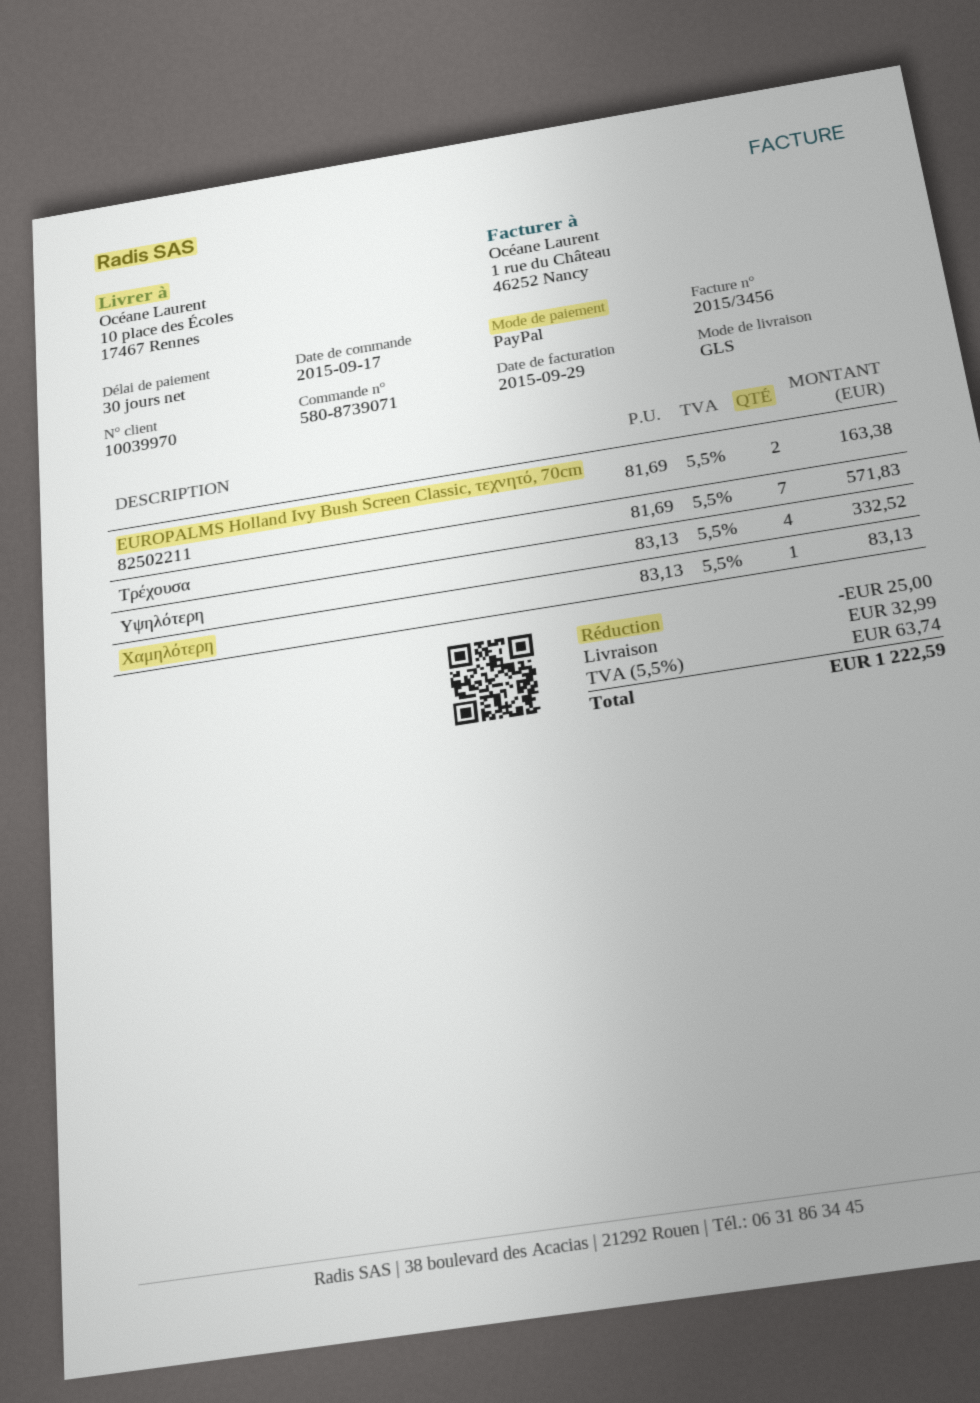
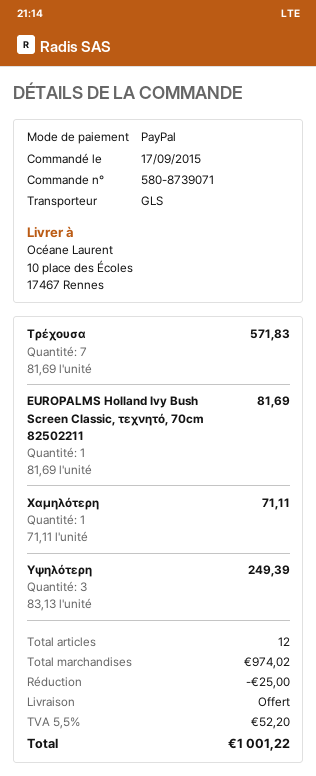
EUROPALMS Holland Ivy Bush Screen Classic, τεχνητό, 70cm 82502211: 2 x 81.69 = 163.38 -> 1 x 81.69 = 81.69
Υψηλότερη: 4 x 83.13 = 332.52 -> 3 x 83.13 = 249.39
Χαμηλότερη: 1 x 83.13 = 83.13 -> 1 x 71.11 = 71.11
shipping: 32.99 -> 0.00
tax: 5.5% = 63.74 -> 5.5% = 52.20
total: 1222.59 -> 1001.22

